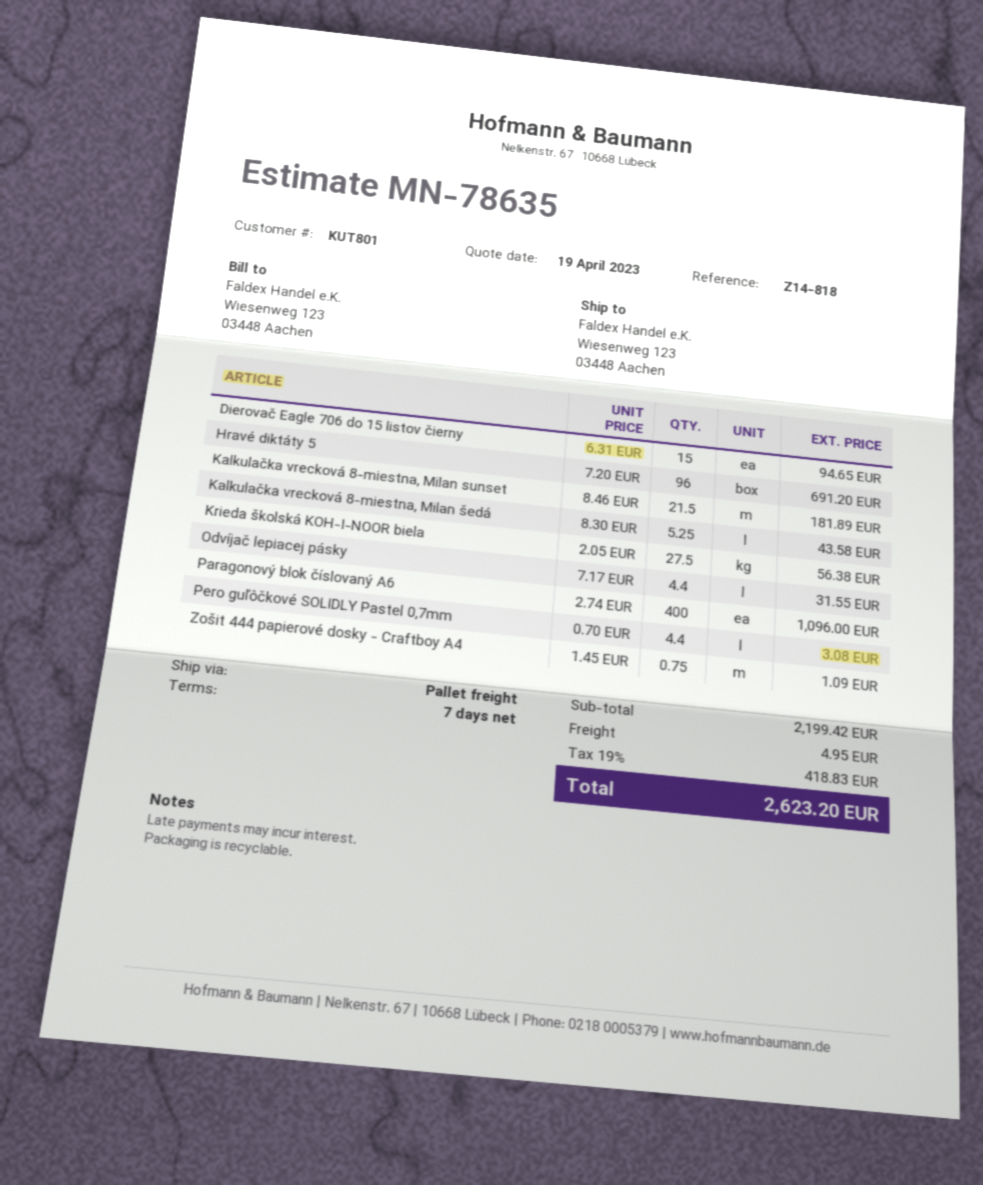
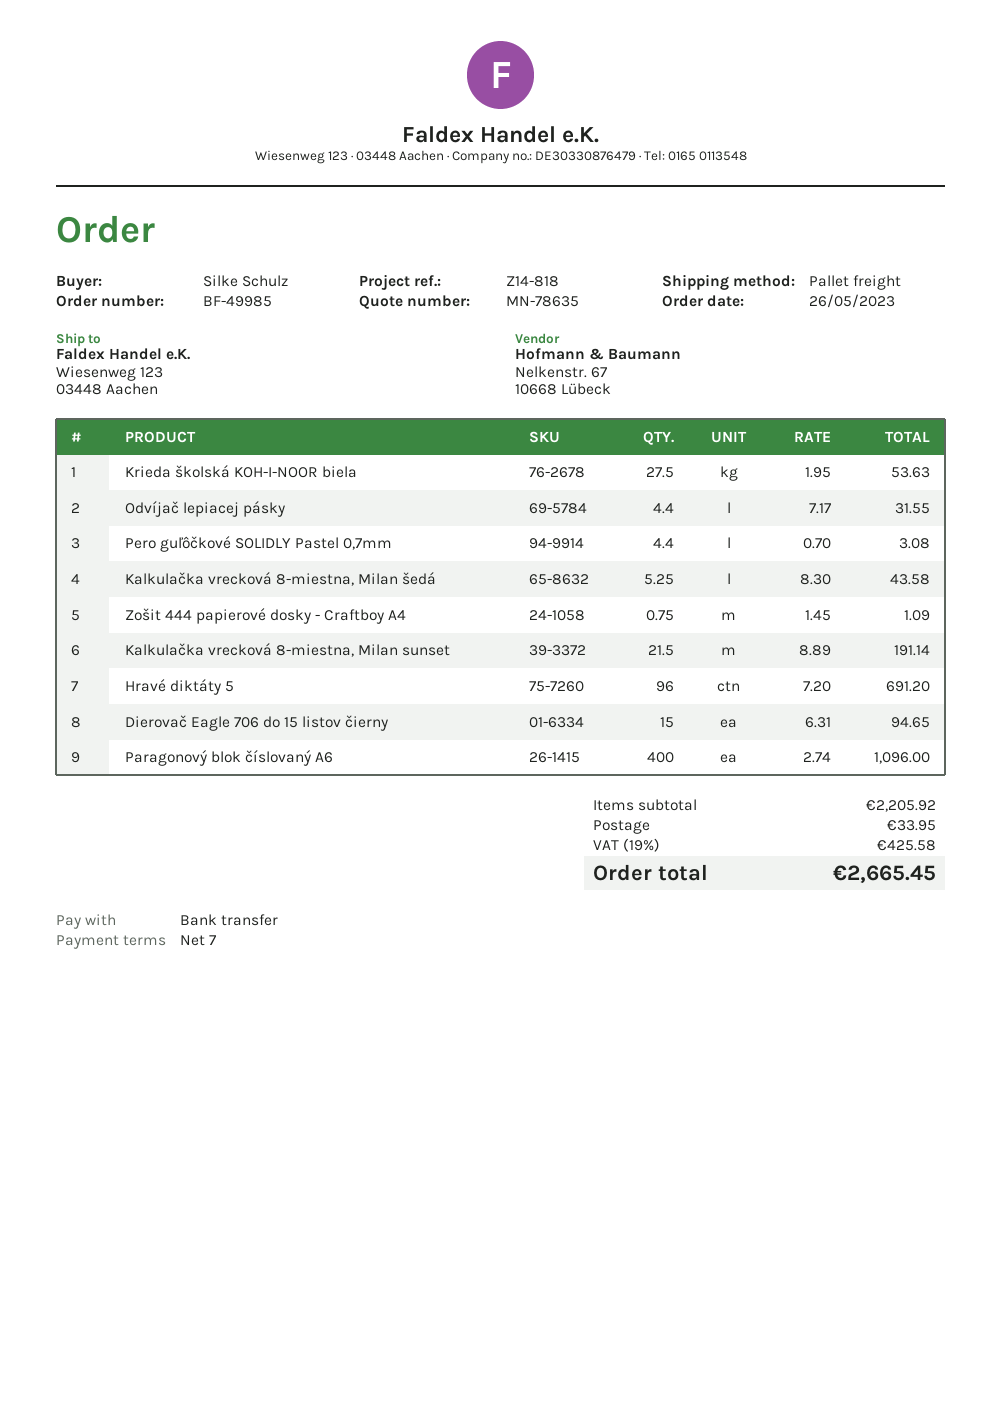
Kalkulačka vrecková 8-miestna, Milan sunset: 21.5 x 8.46 = 181.89 -> 21.5 x 8.89 = 191.14
Krieda školská KOH-I-NOOR biela: 27.5 x 2.05 = 56.38 -> 27.5 x 1.95 = 53.63
subtotal: 2199.42 -> 2205.92
shipping: 4.95 -> 33.95
tax: 19% = 418.83 -> 19% = 425.58
total: 2623.20 -> 2665.45

